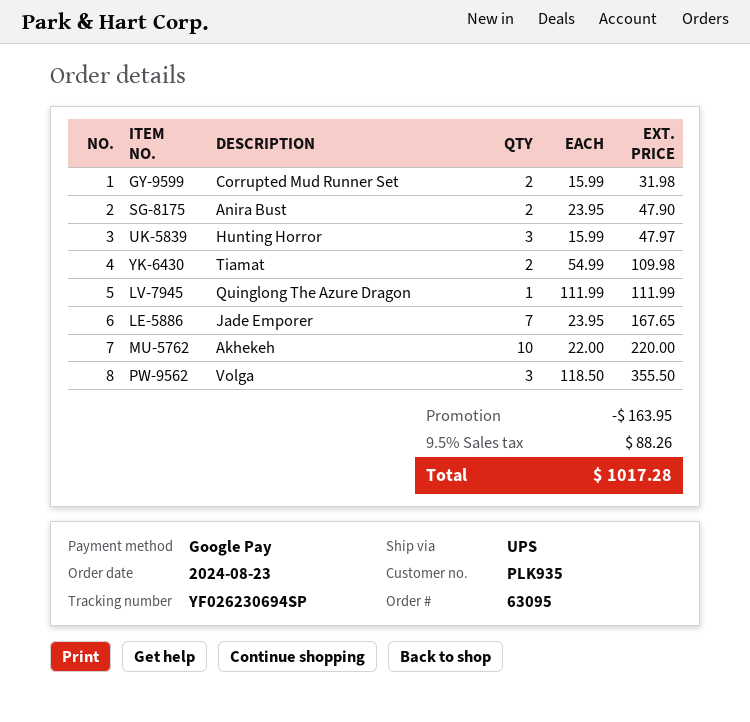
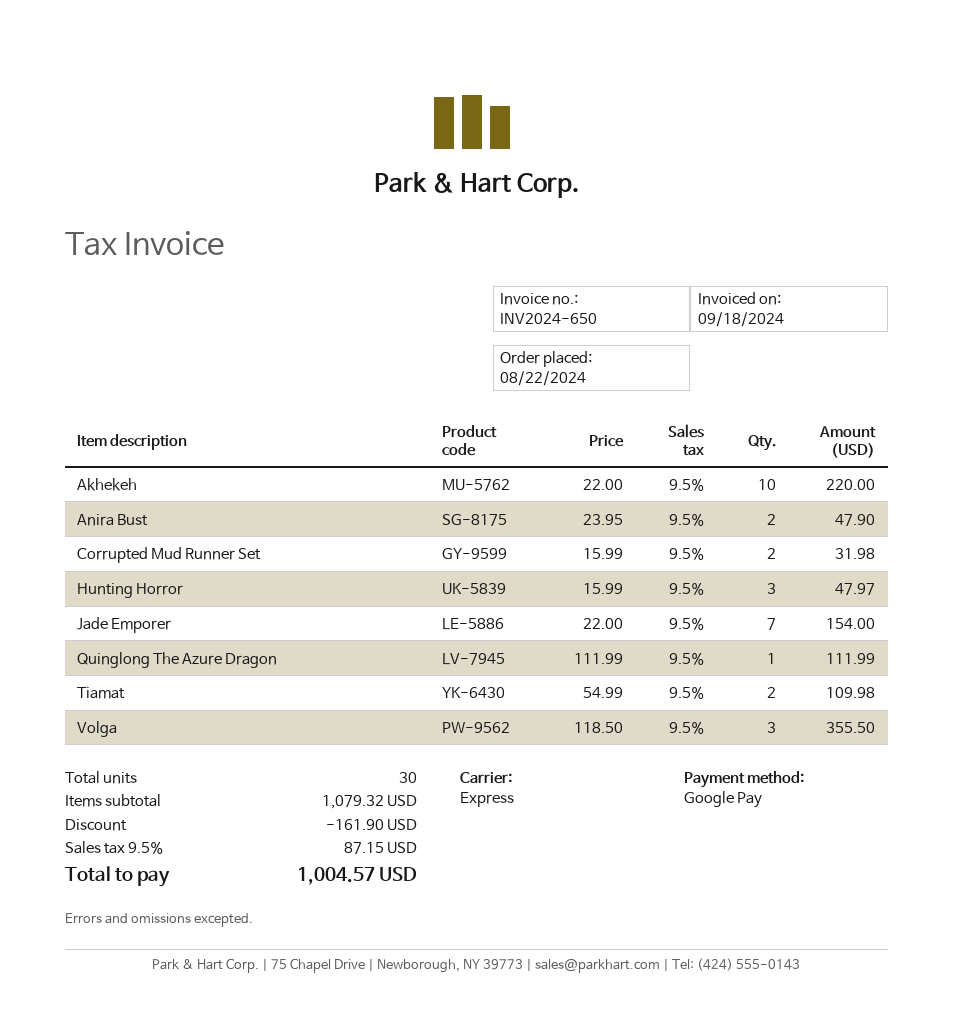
order date: 2024-08-23 -> 2024-08-22
shipping method: UPS -> express
Jade Emporer: 7 x 23.95 = 167.65 -> 7 x 22.00 = 154.00
discount: 163.95 -> 161.90
tax: 9.5% = 88.26 -> 9.5% = 87.15
total: 1017.28 -> 1004.57

